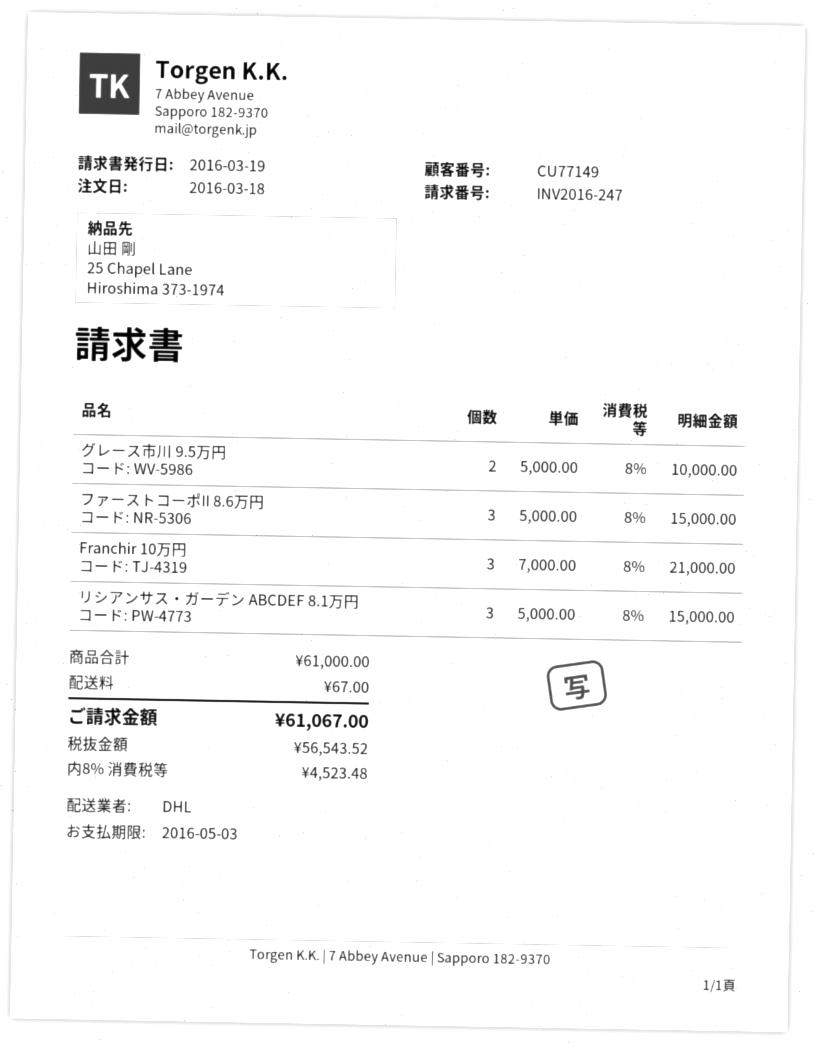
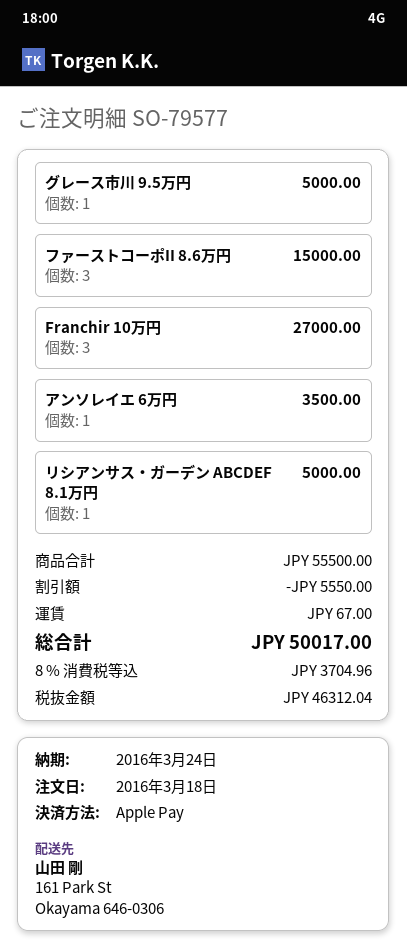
ship to: 25 Chapel Lane, Hiroshima 373-1974 -> 161 Park St, Okayama 646-0306
グレース市川 9.5万円: 2 for 10000.00 -> 1 for 5000.00
Franchir 10万円: 3 for 21000.00 -> 3 for 27000.00
リシアンサス・ガーデン ABCDEF 8.1万円: 3 for 15000.00 -> 1 for 5000.00
アンソレイエ 6万円: none -> 1 for 3500.00
subtotal: 61000.00 -> 55500.00
discount: none -> 5550.00
net: 56543.52 -> 46312.04
tax: 8% = 4523.48 -> 8% = 3704.96
total: 61067.00 -> 50017.00

